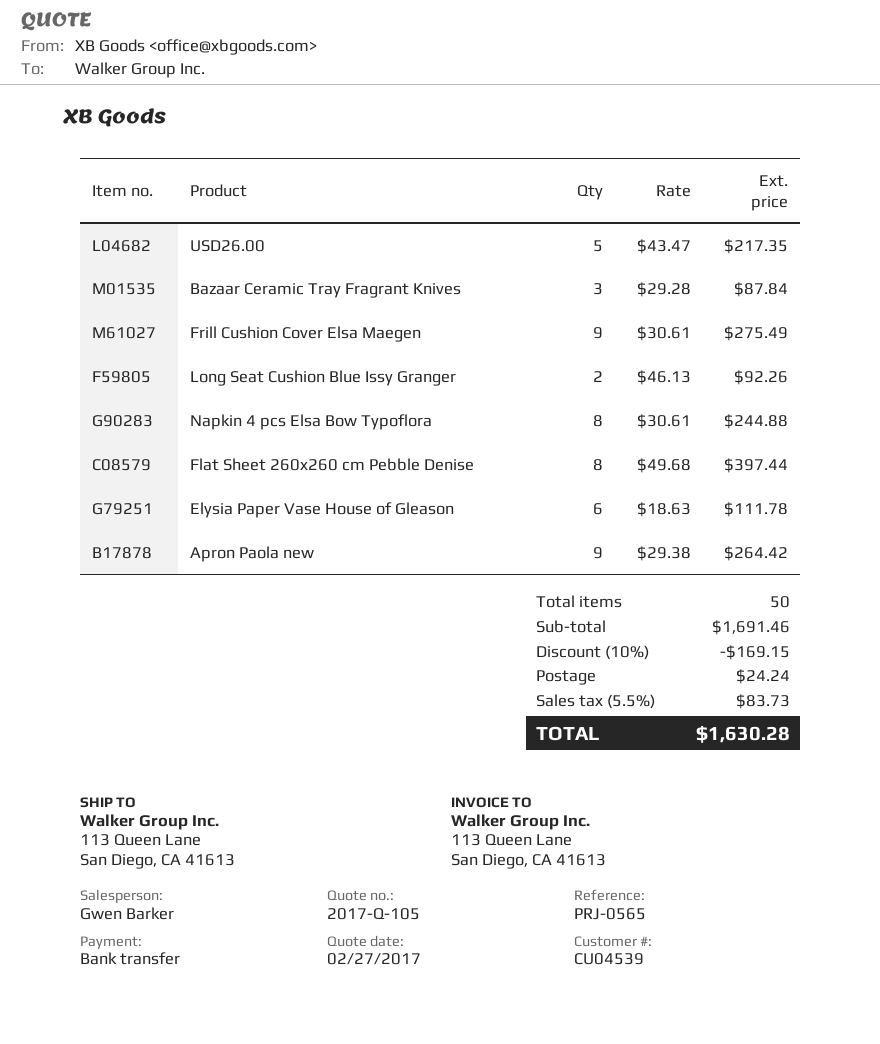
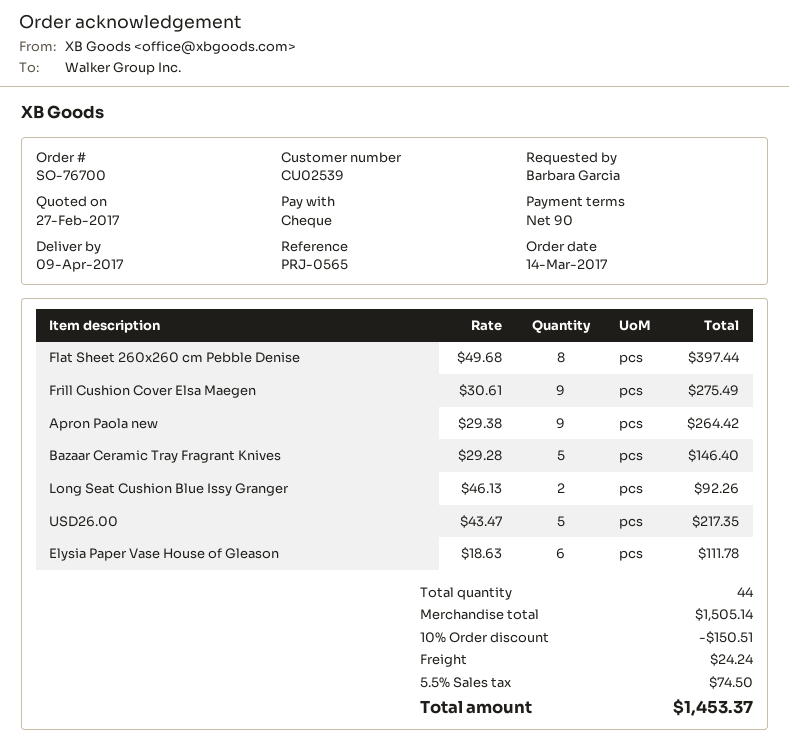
customer number: CU04539 -> CU02539
payment method: bank transfer -> cheque
Bazaar Ceramic Tray Fragrant Knives: 3 x 29.28 = 87.84 -> 5 x 29.28 = 146.40
Napkin 4 pcs Elsa Bow Typoflora: 8 x 30.61 = 244.88 -> none
total quantity: 50 -> 44
subtotal: 1691.46 -> 1505.14
discount: 10% = 169.15 -> 10% = 150.51
tax: 5.5% = 83.73 -> 5.5% = 74.50
total: 1630.28 -> 1453.37

